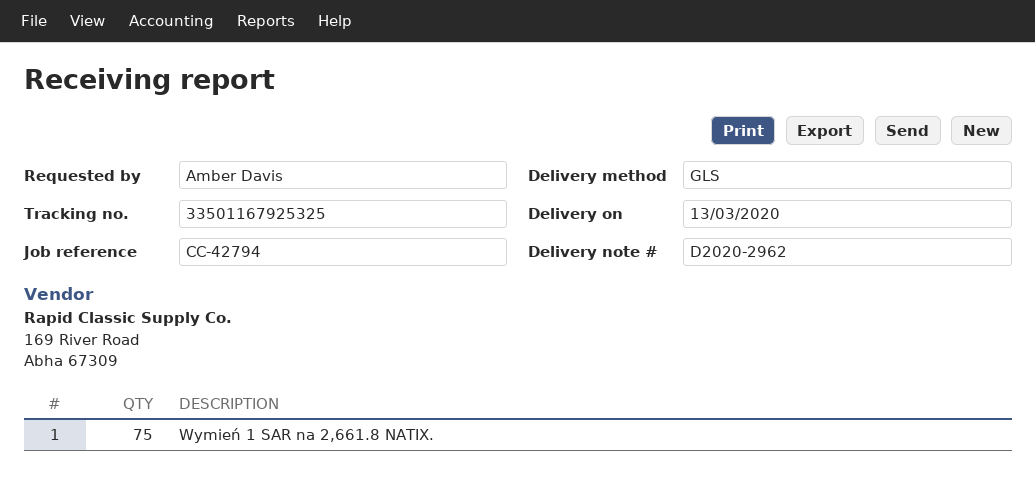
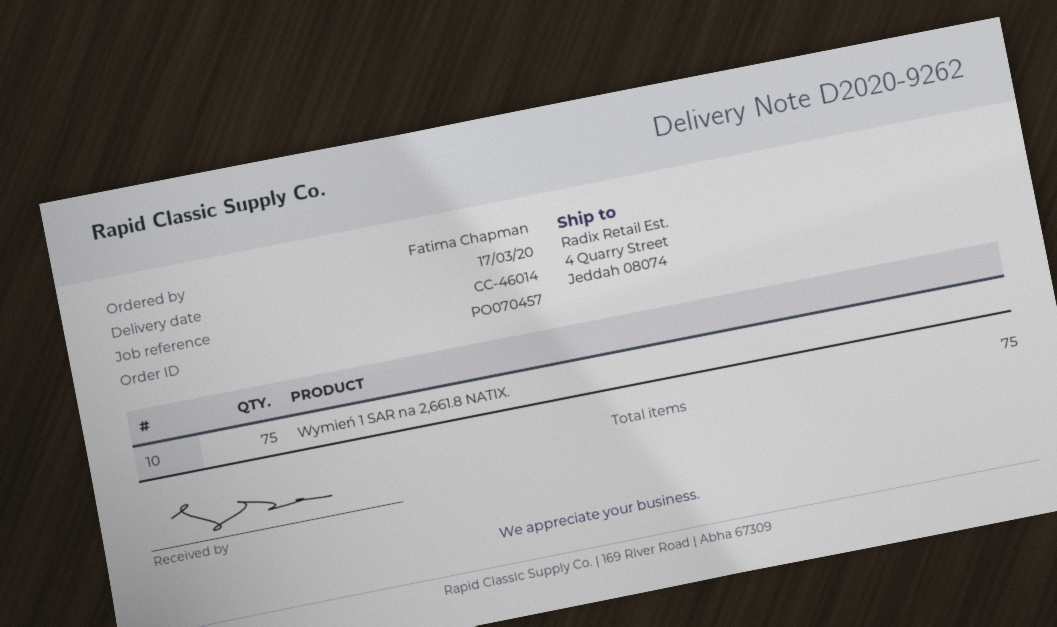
delivery note number: D2020-2962 -> D2020-9262
delivery date: 2020-03-13 -> 2020-03-17
reference: CC-42794 -> CC-46014
ordered by: Amber Davis -> Fatima Chapman

